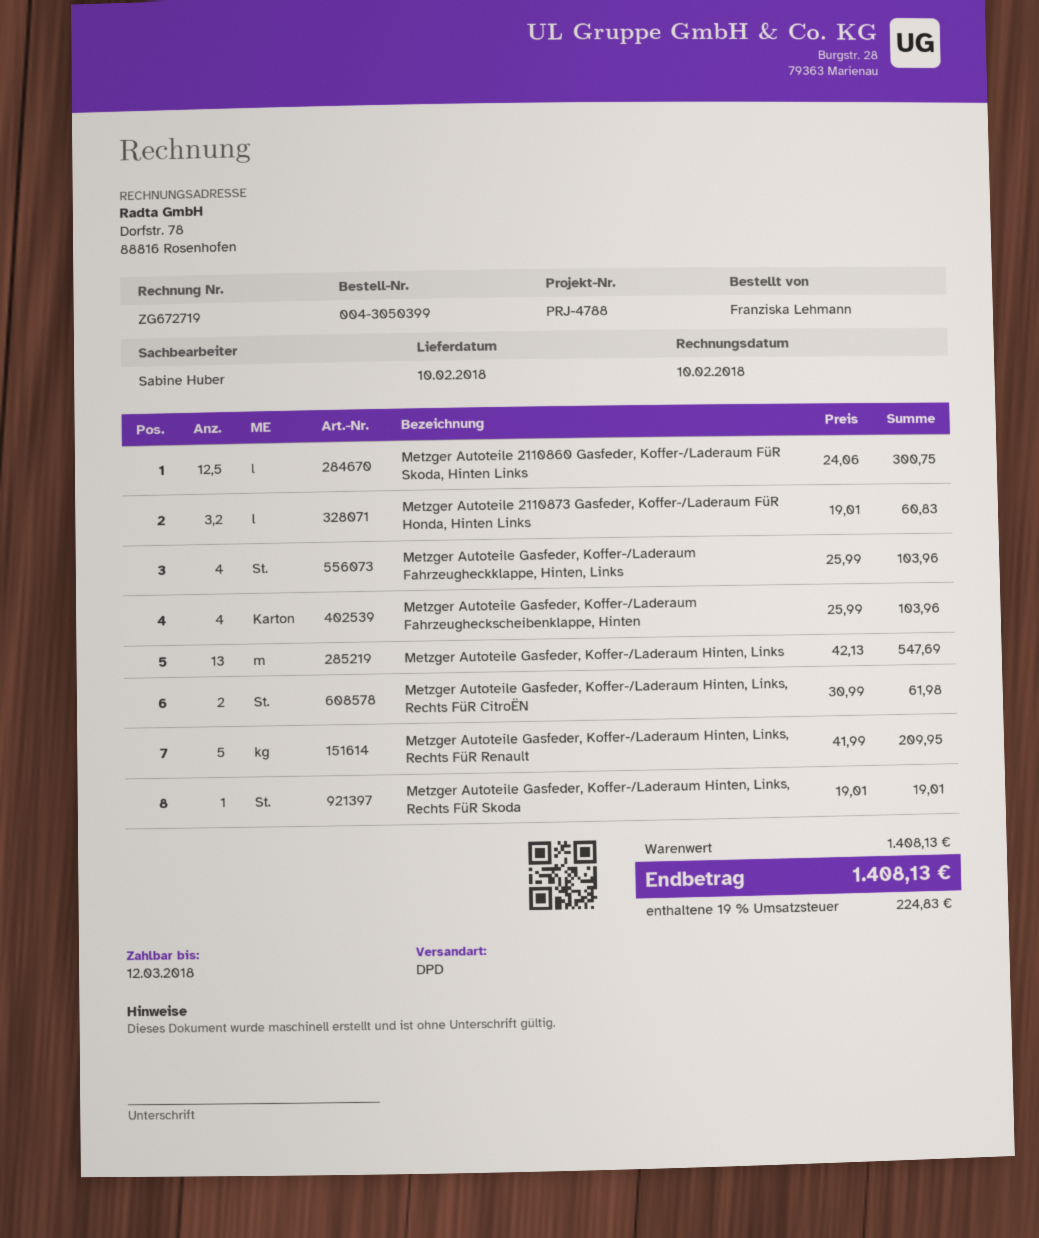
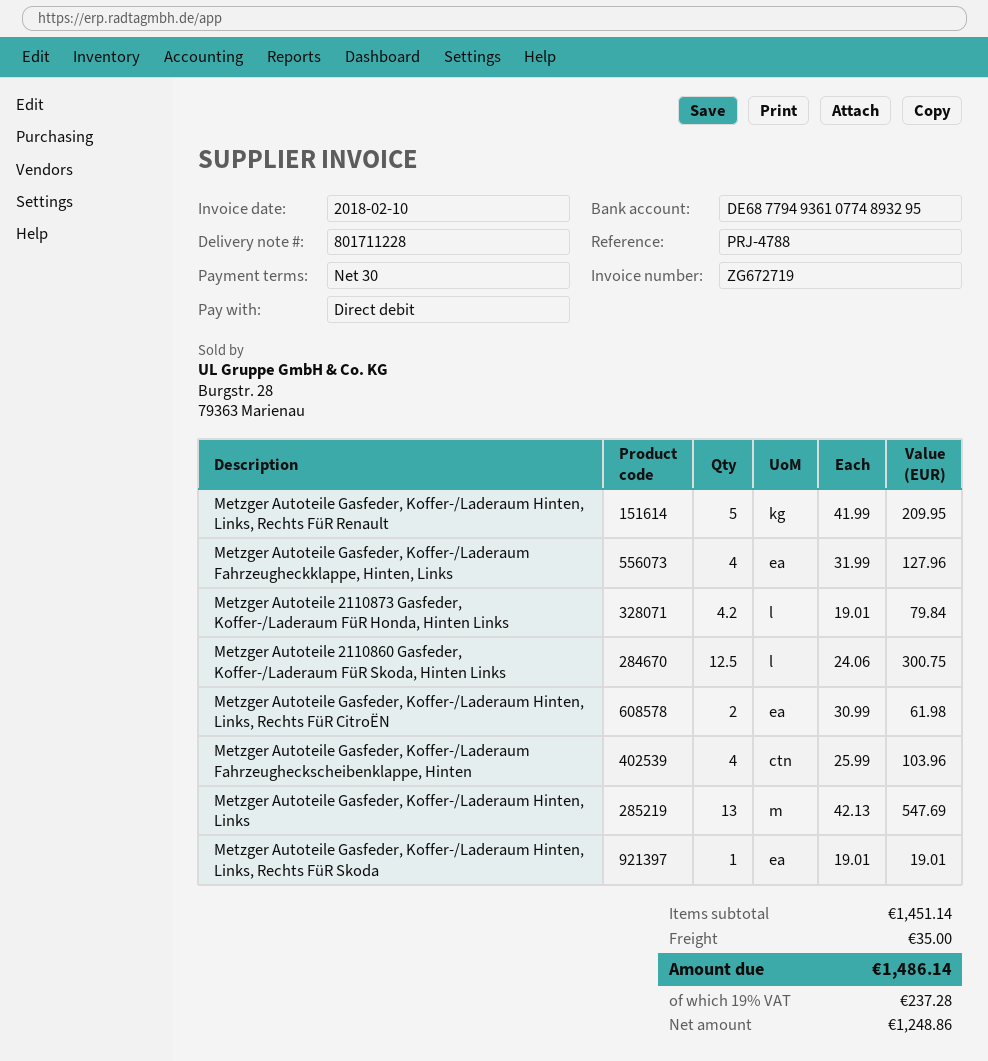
Metzger Autoteile 2110873 Gasfeder, Koffer-/Laderaum FüR Honda, Hinten Links: 3.2 x 19.01 = 60.83 -> 4.2 x 19.01 = 79.84
Metzger Autoteile Gasfeder, Koffer-/Laderaum Fahrzeugheckklappe, Hinten, Links: 4 x 25.99 = 103.96 -> 4 x 31.99 = 127.96
subtotal: 1408.13 -> 1451.14
shipping: none -> 35.00
tax: 19% = 224.83 -> 19% = 237.28
total: 1408.13 -> 1486.14

